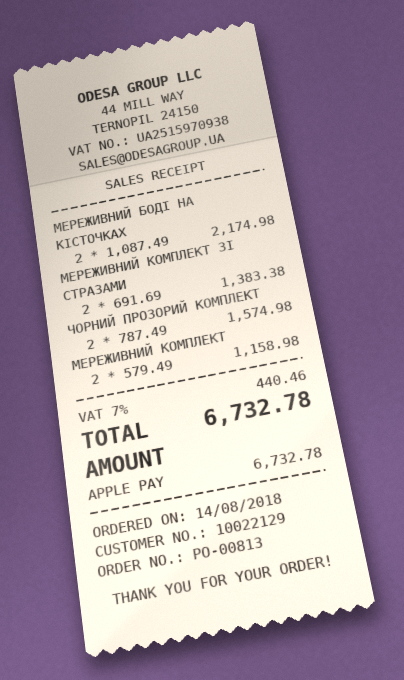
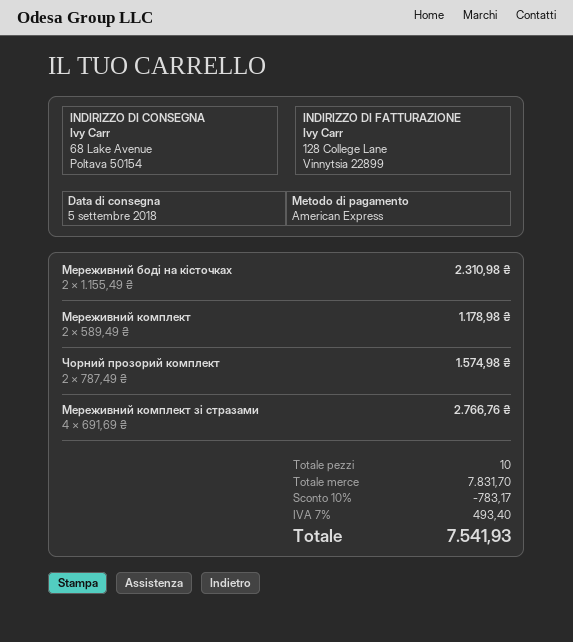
payment method: Apple Pay -> American Express
МЕРЕЖИВНИЙ БОДІ НА КІСТОЧКАХ: 2 x 1087.49 = 2174.98 -> 2 x 1155.49 = 2310.98
МЕРЕЖИВНИЙ КОМПЛЕКТ ЗІ СТРАЗАМИ: 2 x 691.69 = 1383.38 -> 4 x 691.69 = 2766.76
МЕРЕЖИВНИЙ КОМПЛЕКТ: 2 x 579.49 = 1158.98 -> 2 x 589.49 = 1178.98
discount: none -> 10% = 783.17
tax: 7% = 440.46 -> 7% = 493.40
total: 6732.78 -> 7541.93

